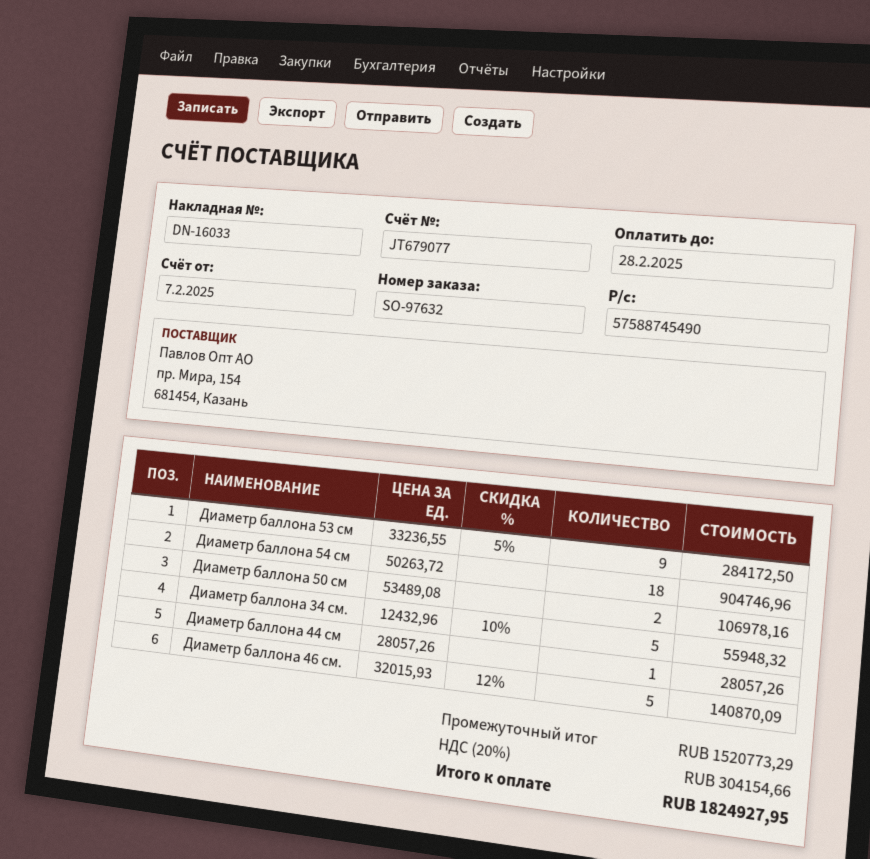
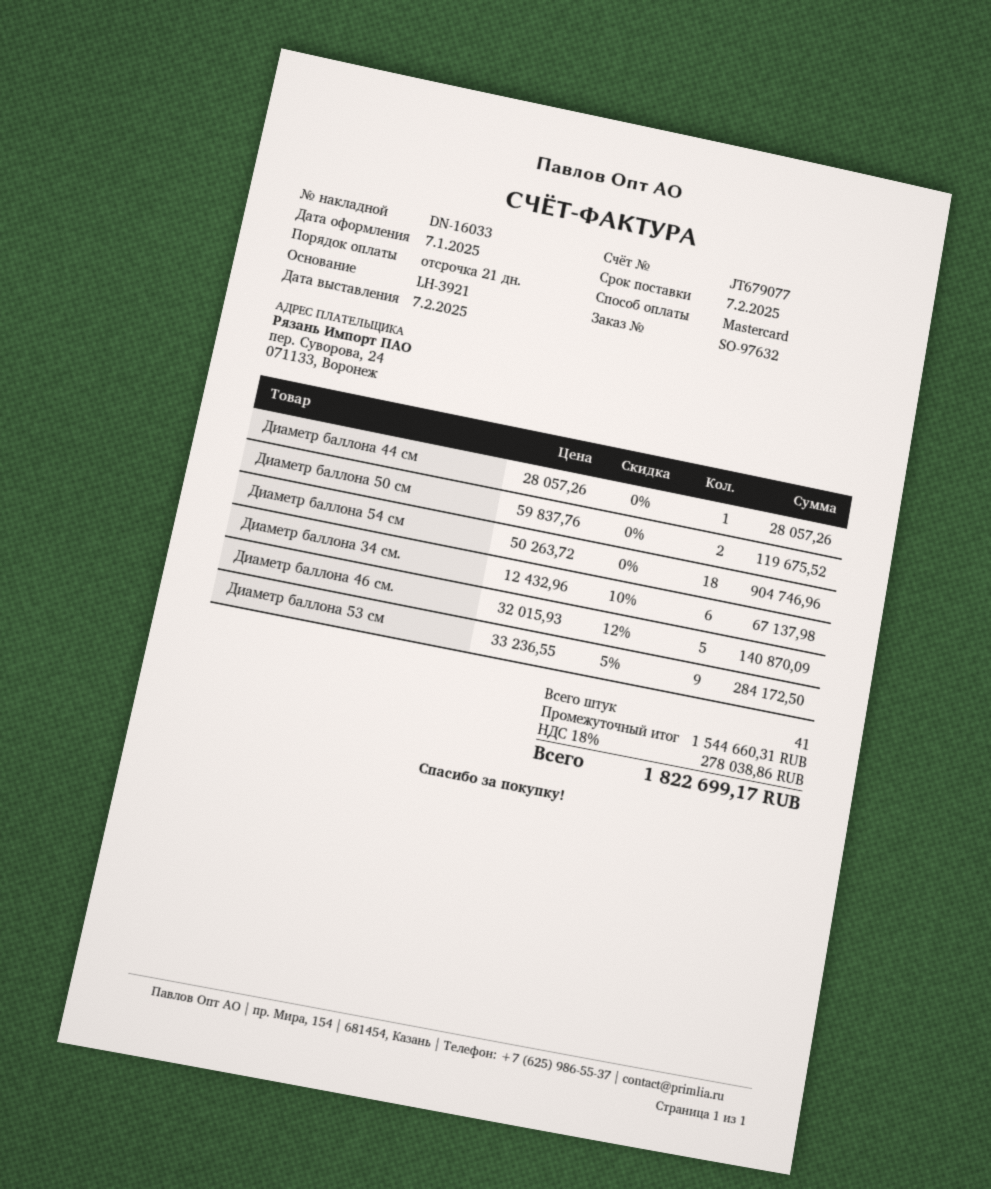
Диаметр баллона 50 см: 2 x 53489.08 = 106978.16 -> 2 x 59837.76 = 119675.52
Диаметр баллона 34 см.: 5 x 12432.96 - 10% = 55948.32 -> 6 x 12432.96 - 10% = 67137.98
subtotal: 1520773.29 -> 1544660.31
tax: 20% = 304154.66 -> 18% = 278038.86
total: 1824927.95 -> 1822699.17

